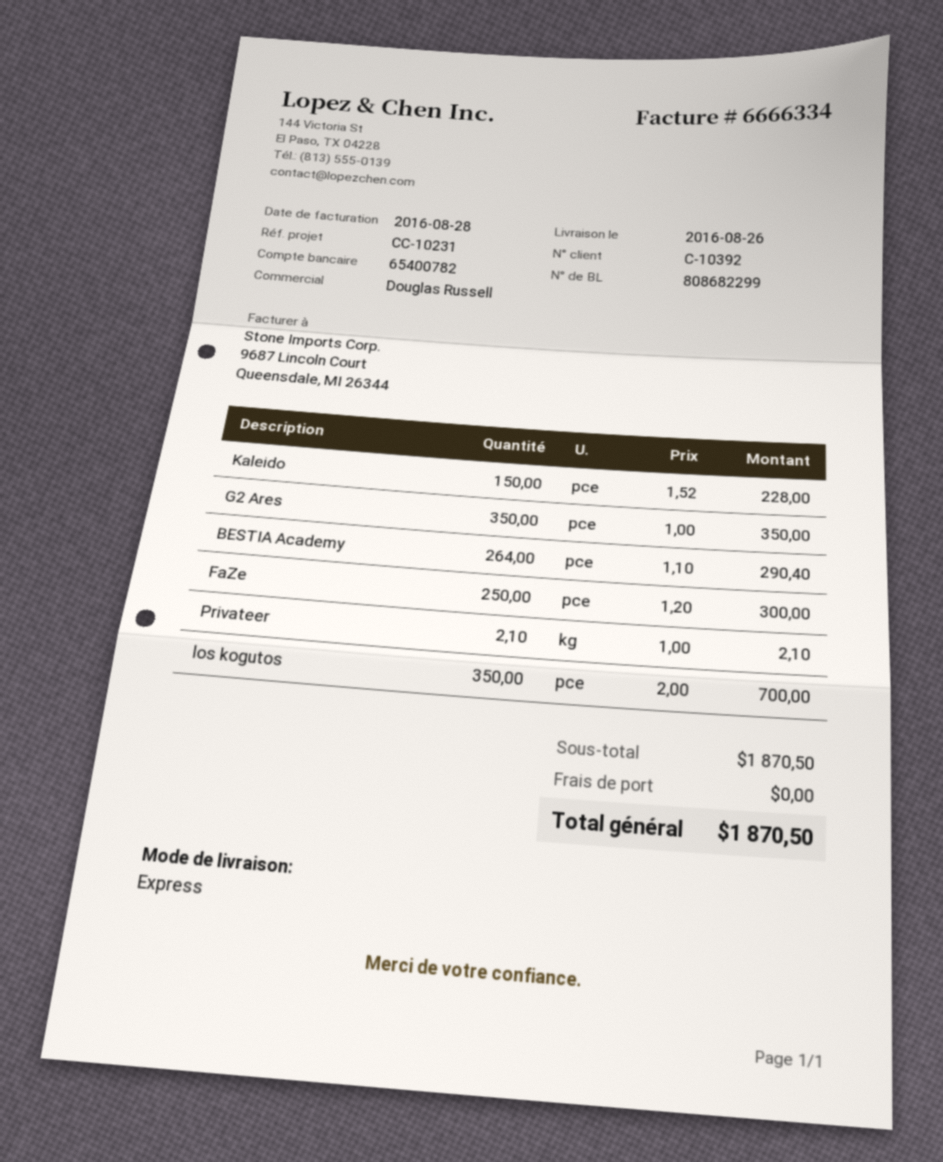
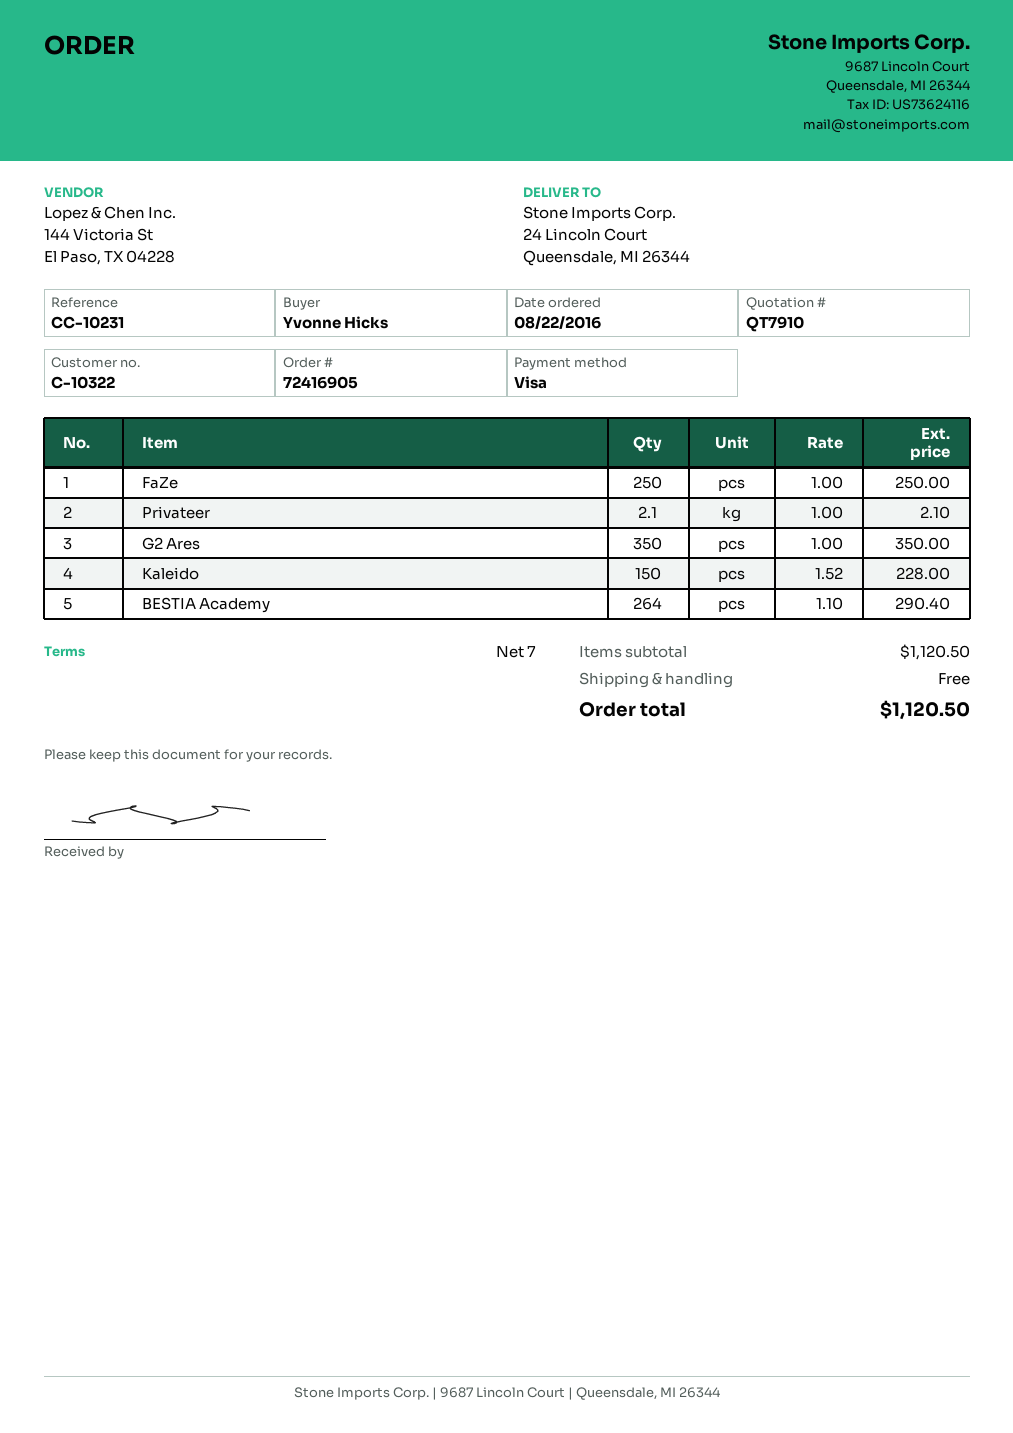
customer number: C-10392 -> C-10322
FaZe: 250 x 1.20 = 300.00 -> 250 x 1.00 = 250.00
los kogutos: 350 x 2.00 = 700.00 -> none
subtotal: 1870.50 -> 1120.50
total: 1870.50 -> 1120.50

